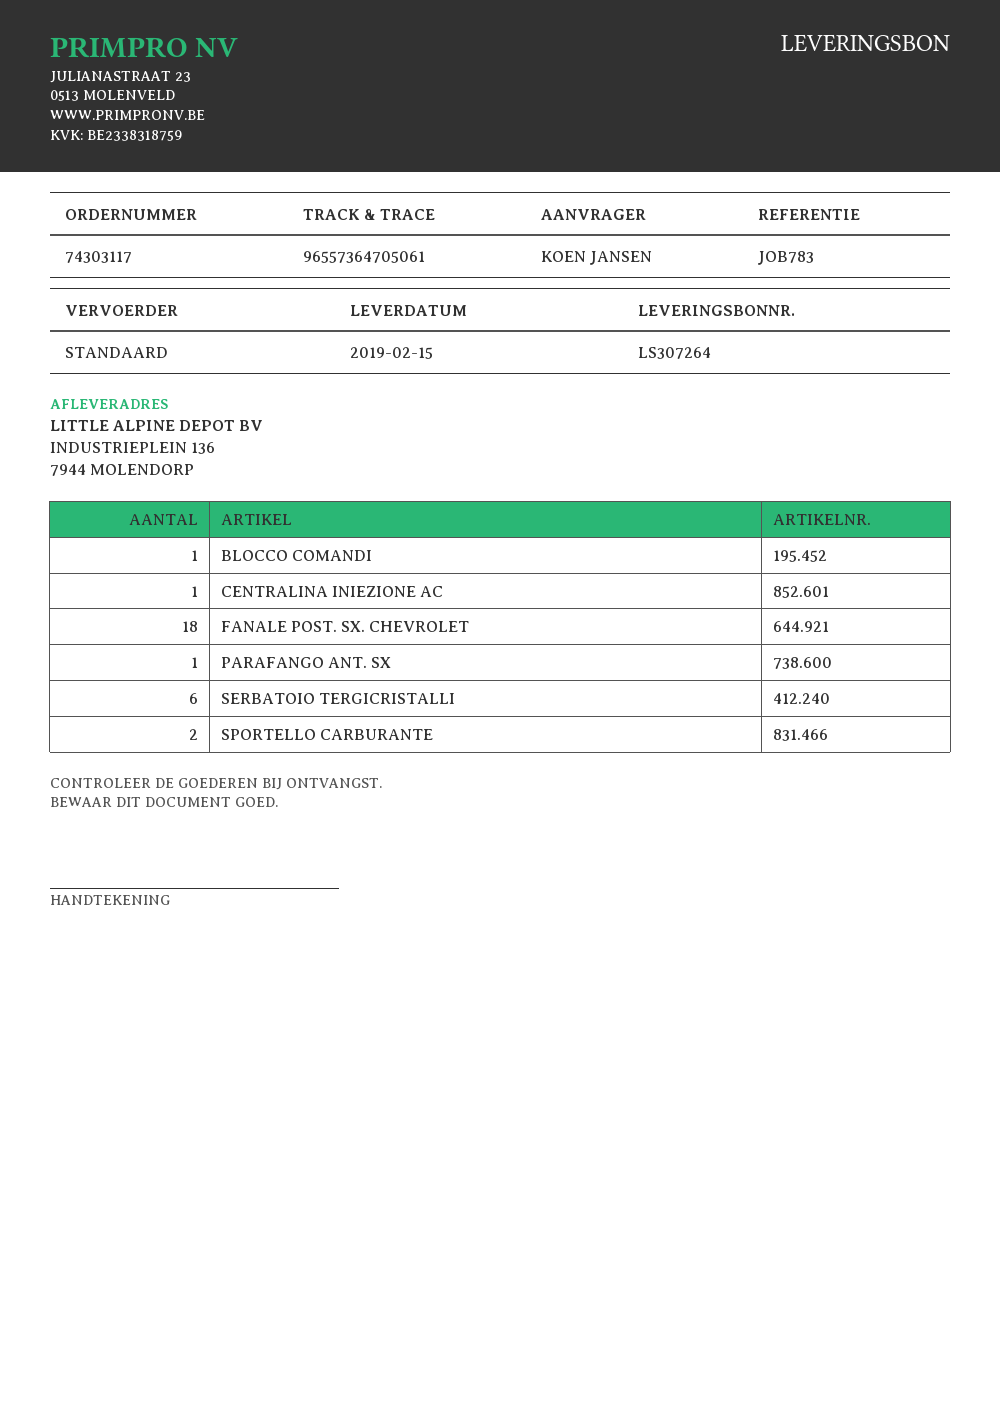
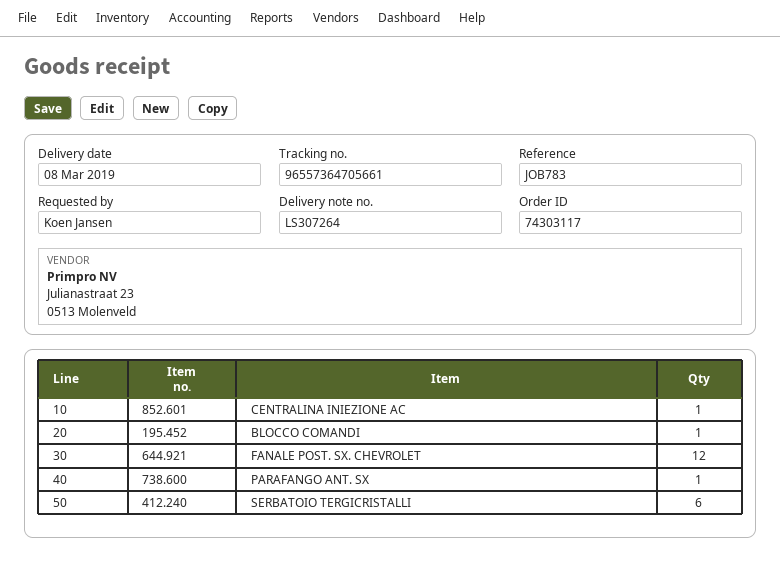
delivery date: 2019-02-15 -> 2019-03-08
tracking number: 96557364705061 -> 96557364705661
FANALE POST. SX. CHEVROLET: 18 -> 12
SPORTELLO CARBURANTE: 2 -> none

